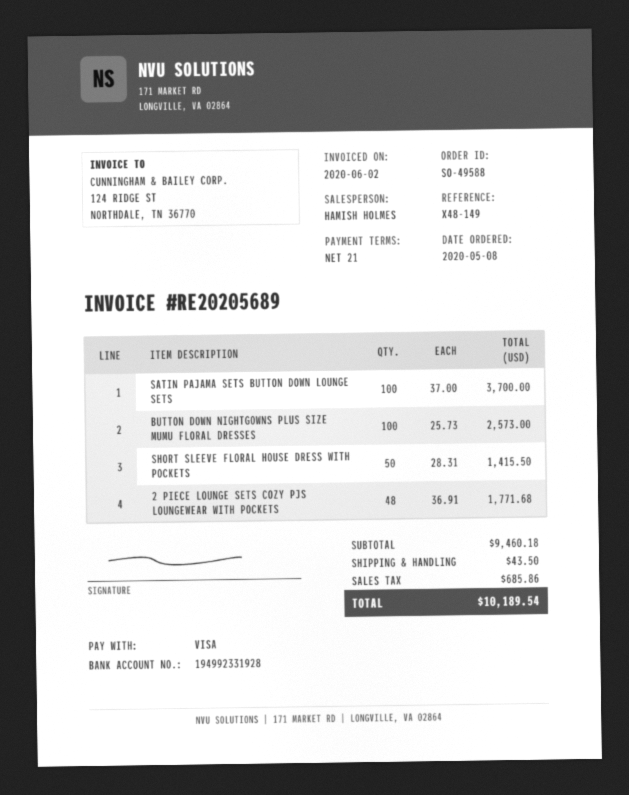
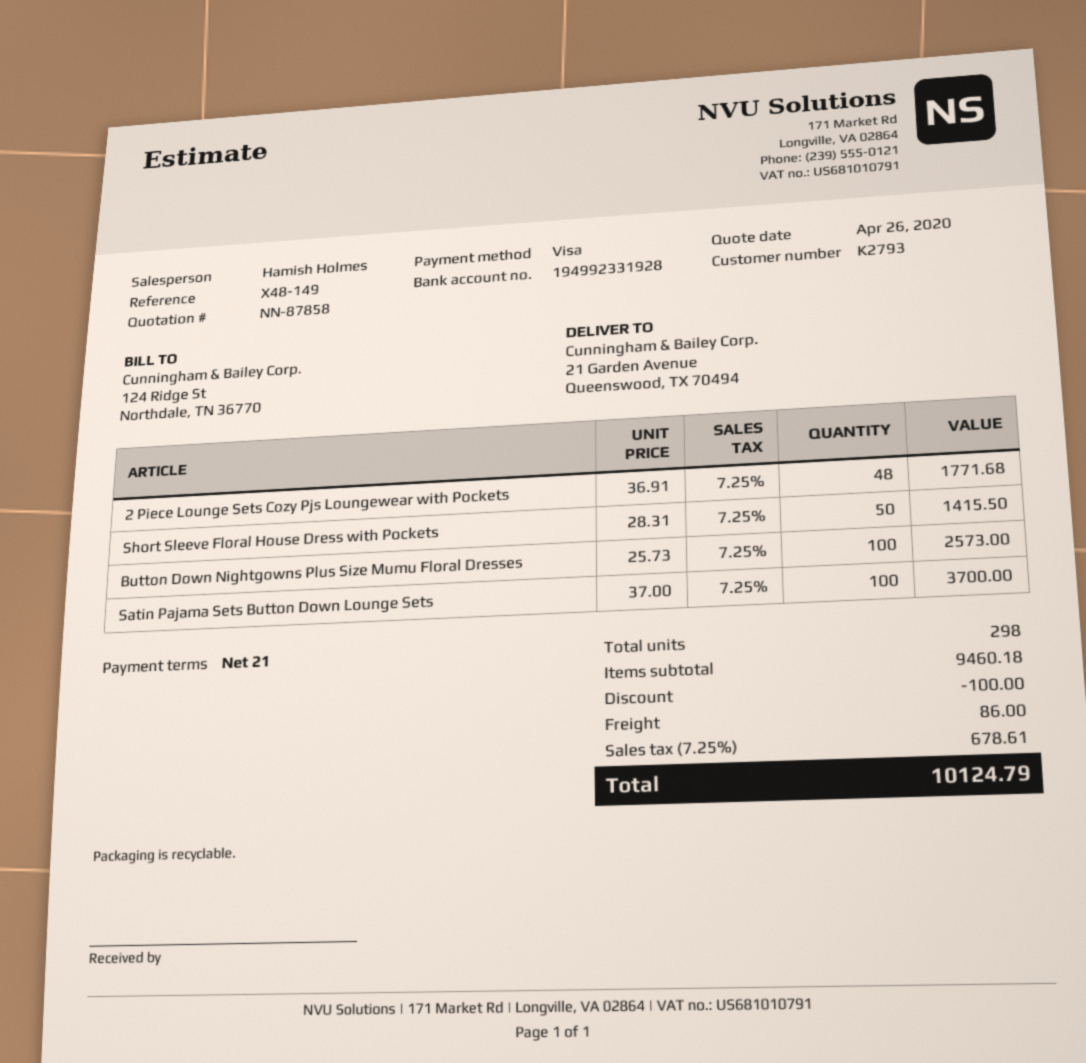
discount: none -> 100.00
shipping: 43.50 -> 86.00
tax: 685.86 -> 678.61
total: 10189.54 -> 10124.79

